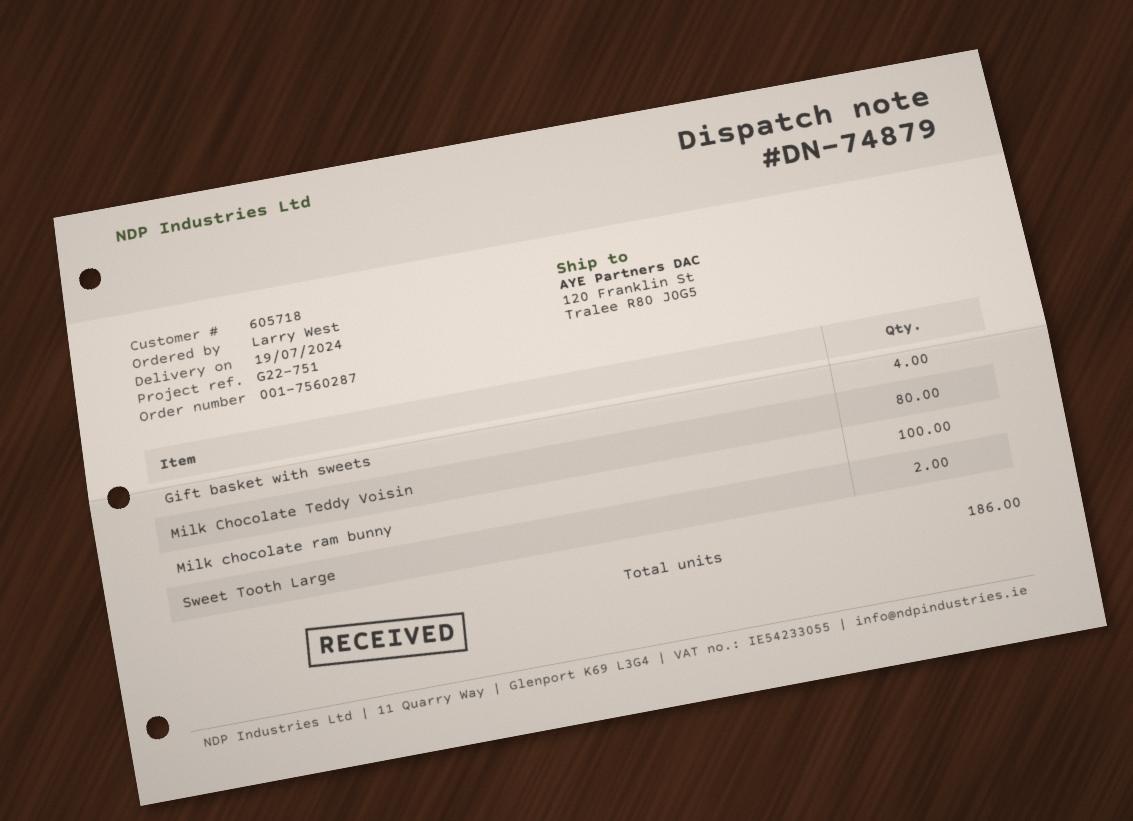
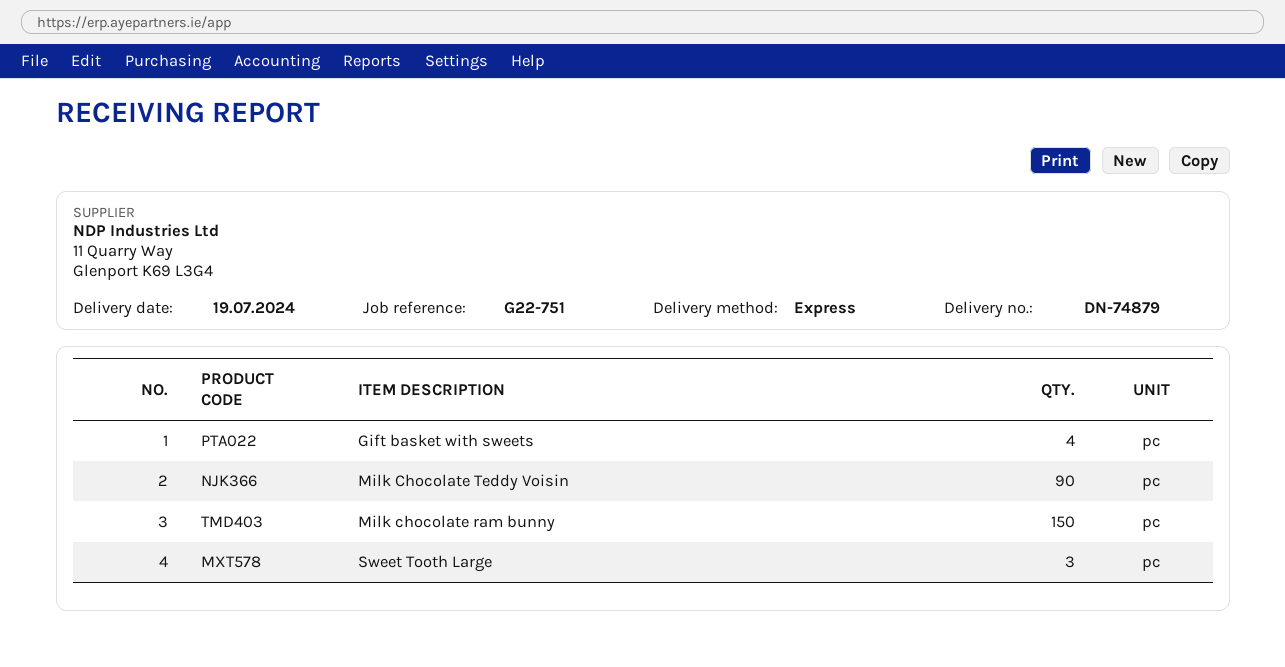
Milk Chocolate Teddy Voisin: 80 -> 90
Milk chocolate ram bunny: 100 -> 150
Sweet Tooth Large: 2 -> 3

